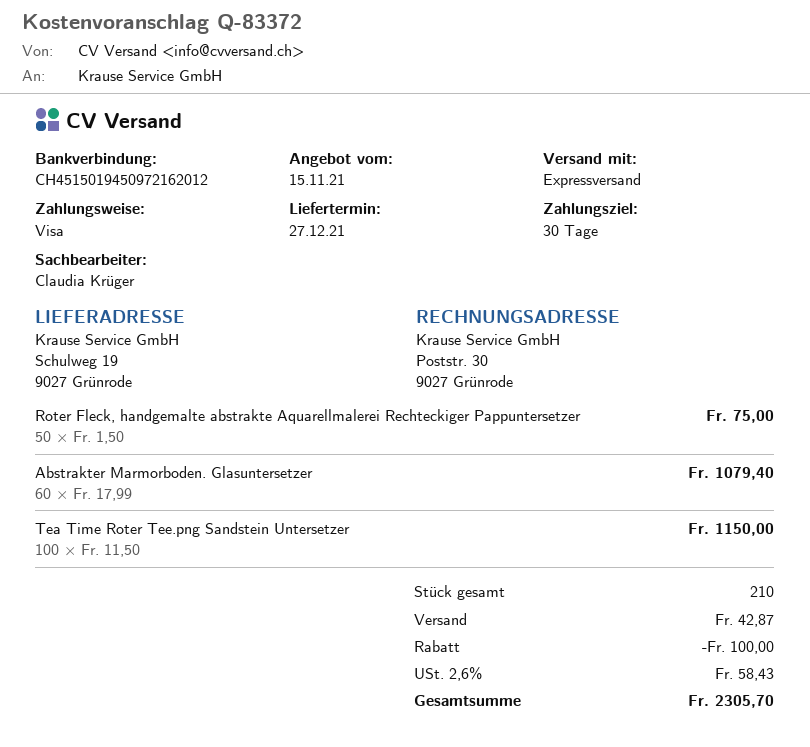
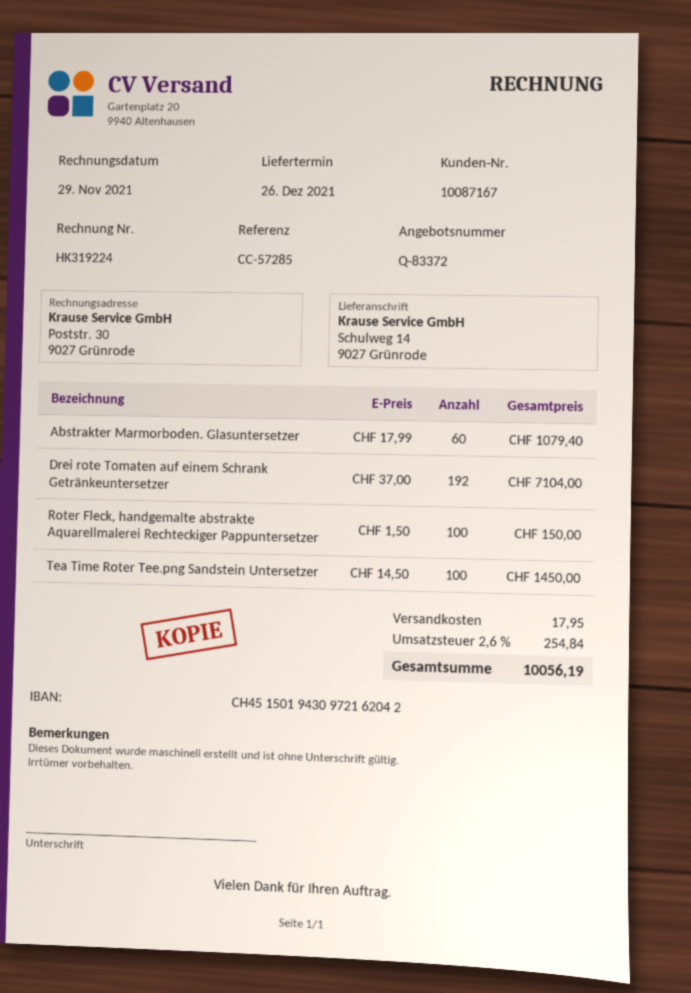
delivery date: 2021-12-27 -> 2021-12-26
bank account: CH4515019450972162012 -> CH4515019430972162042
ship to: Schulweg 19, 9027 Grünrode -> Schulweg 14, 9027 Grünrode
Roter Fleck, handgemalte abstrakte Aquarellmalerei Rechteckiger Pappuntersetzer: 50 x 1.50 = 75.00 -> 100 x 1.50 = 150.00
Tea Time Roter Tee.png Sandstein Untersetzer: 100 x 11.50 = 1150.00 -> 100 x 14.50 = 1450.00
Drei rote Tomaten auf einem Schrank Getränkeuntersetzer: none -> 192 x 37.00 = 7104.00
discount: 100.00 -> none
shipping: 42.87 -> 17.95
tax: 2.6% = 58.43 -> 2.6% = 254.84
total: 2305.70 -> 10056.19

